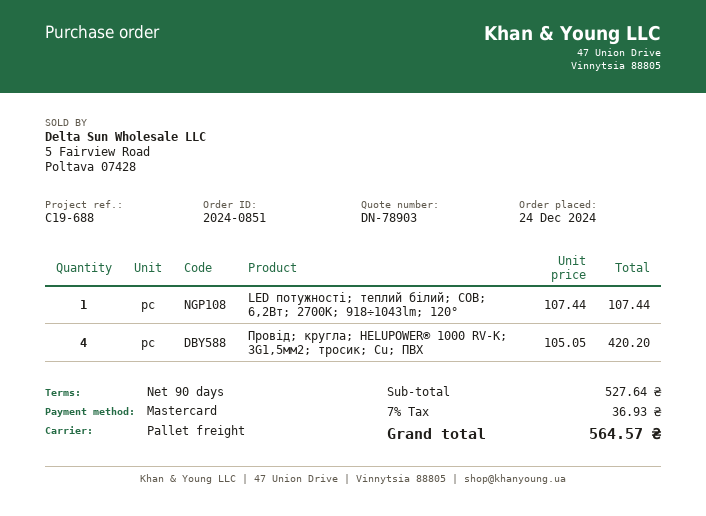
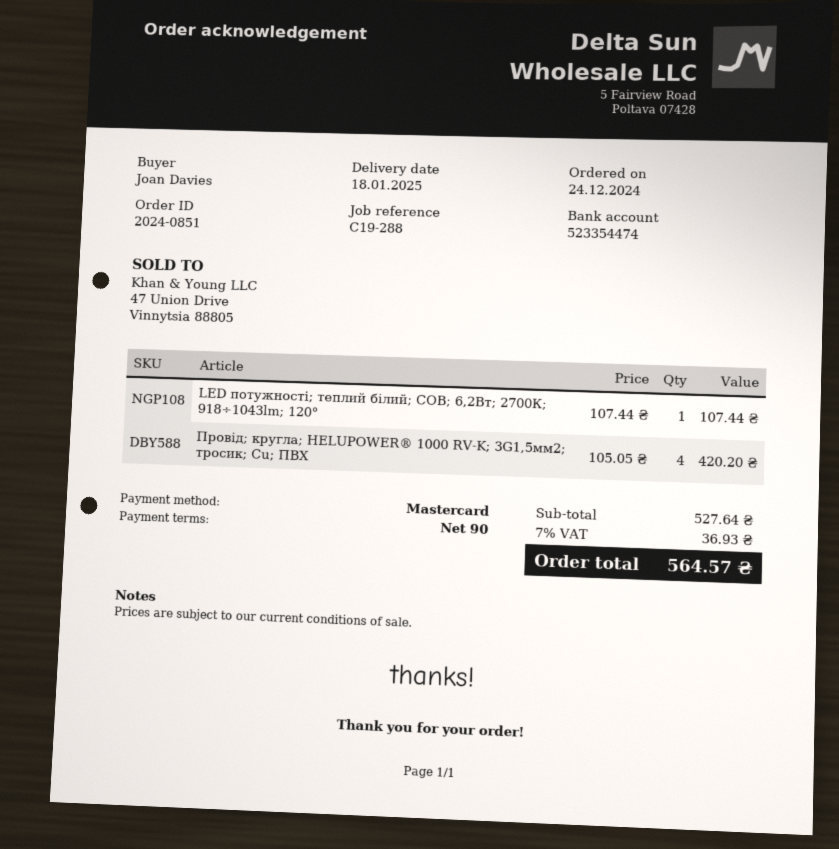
reference: C19-688 -> C19-288

